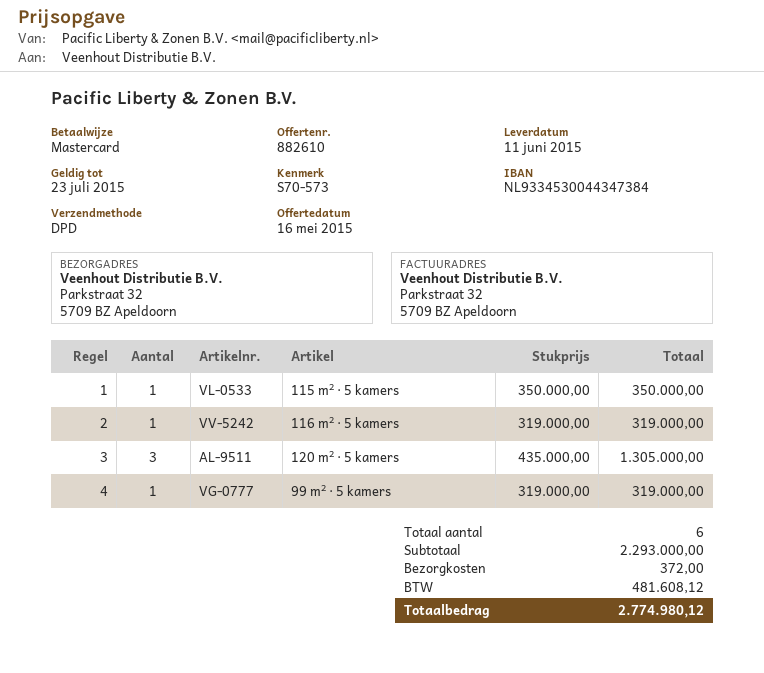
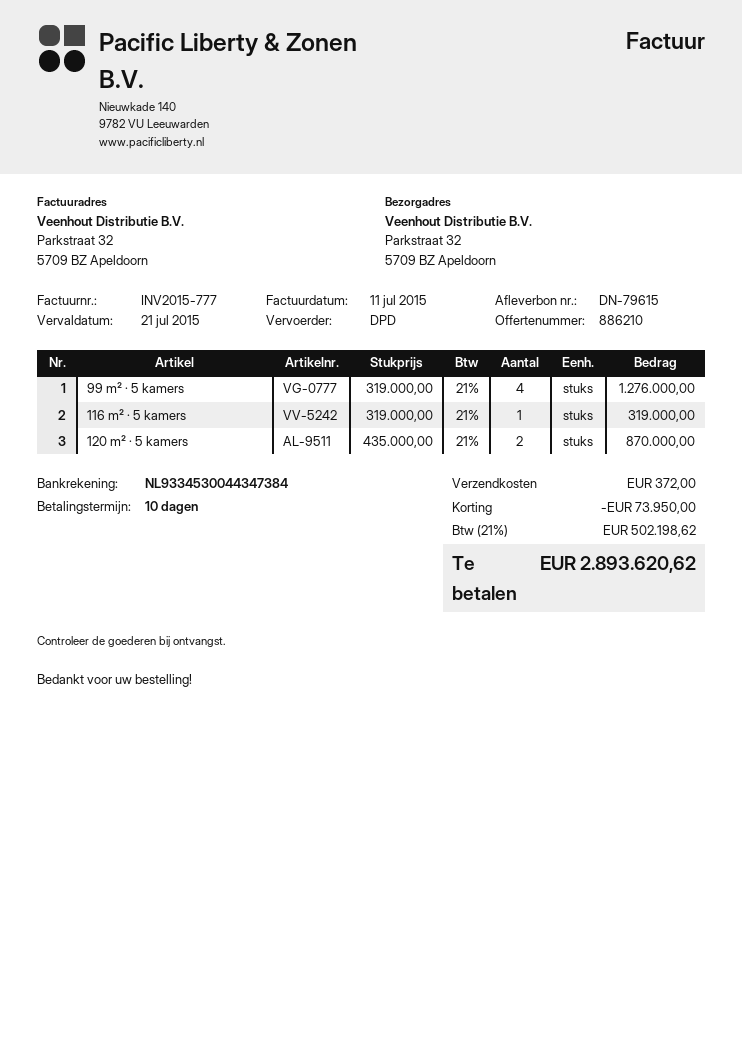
quote number: 882610 -> 886210
115 m² · 5 kamers: 1 x 350000.00 = 350000.00 -> none
120 m² · 5 kamers: 3 x 435000.00 = 1305000.00 -> 2 x 435000.00 = 870000.00
99 m² · 5 kamers: 1 x 319000.00 = 319000.00 -> 4 x 319000.00 = 1276000.00
discount: none -> 73950.00
tax: 481608.12 -> 502198.62
total: 2774980.12 -> 2893620.62

